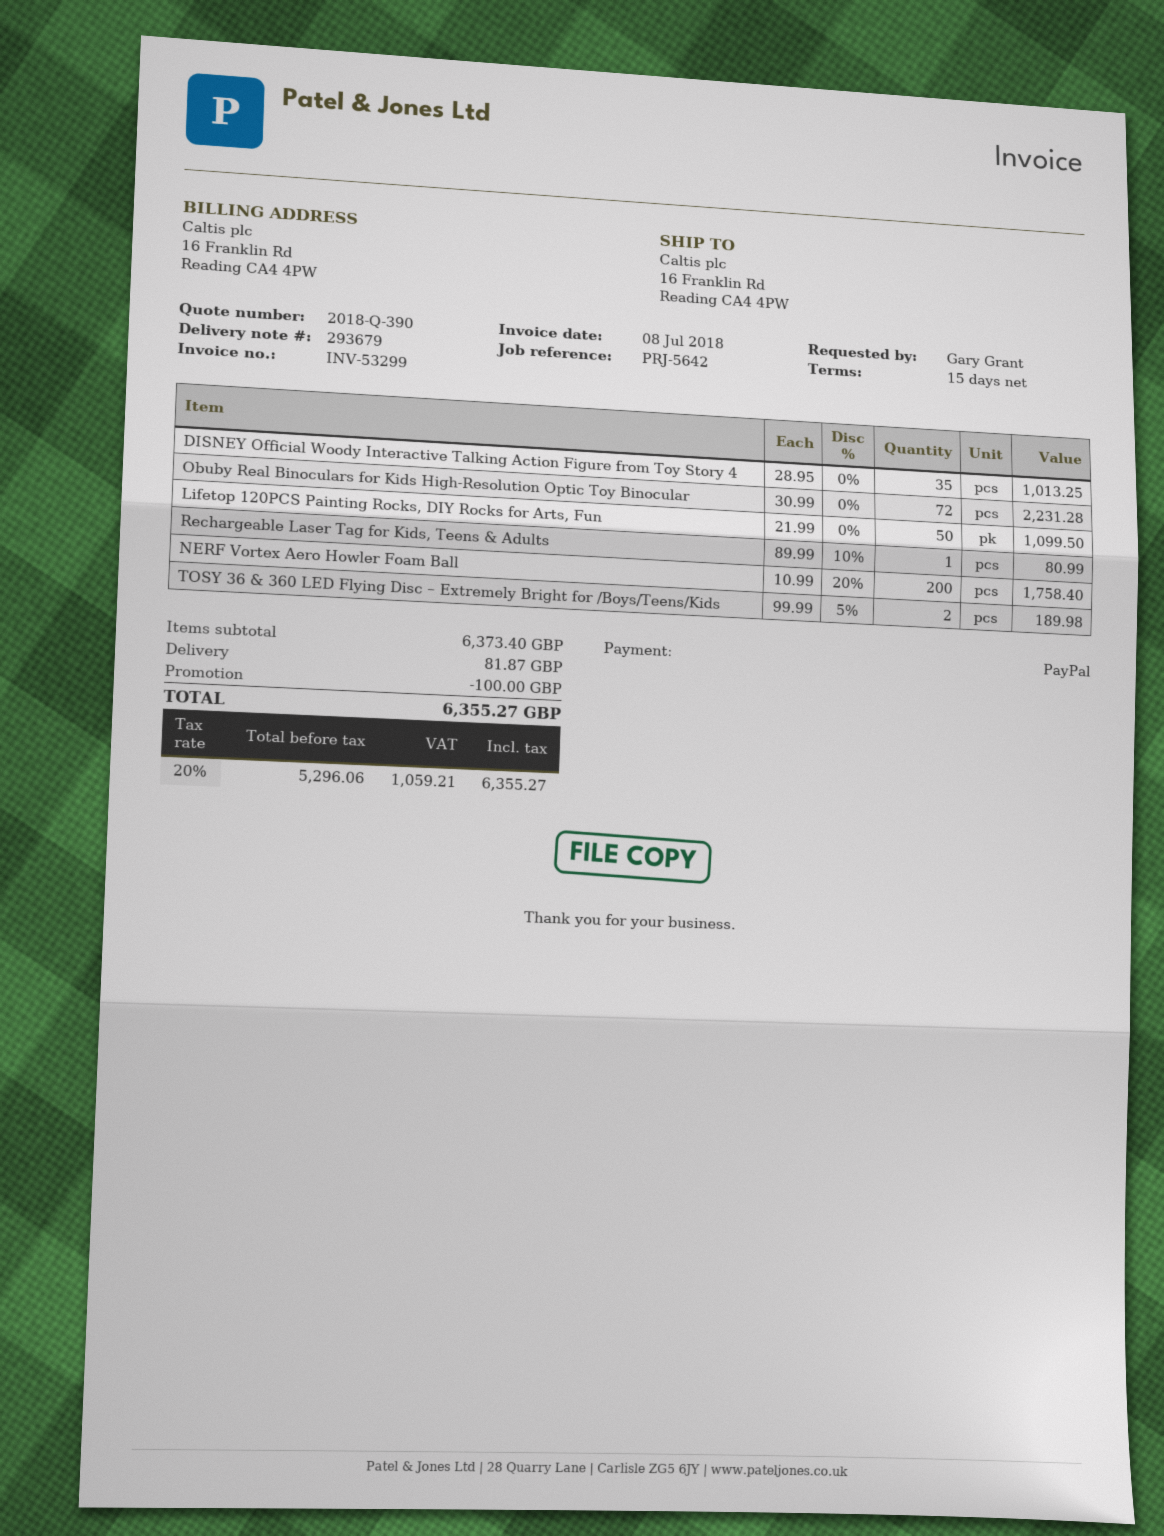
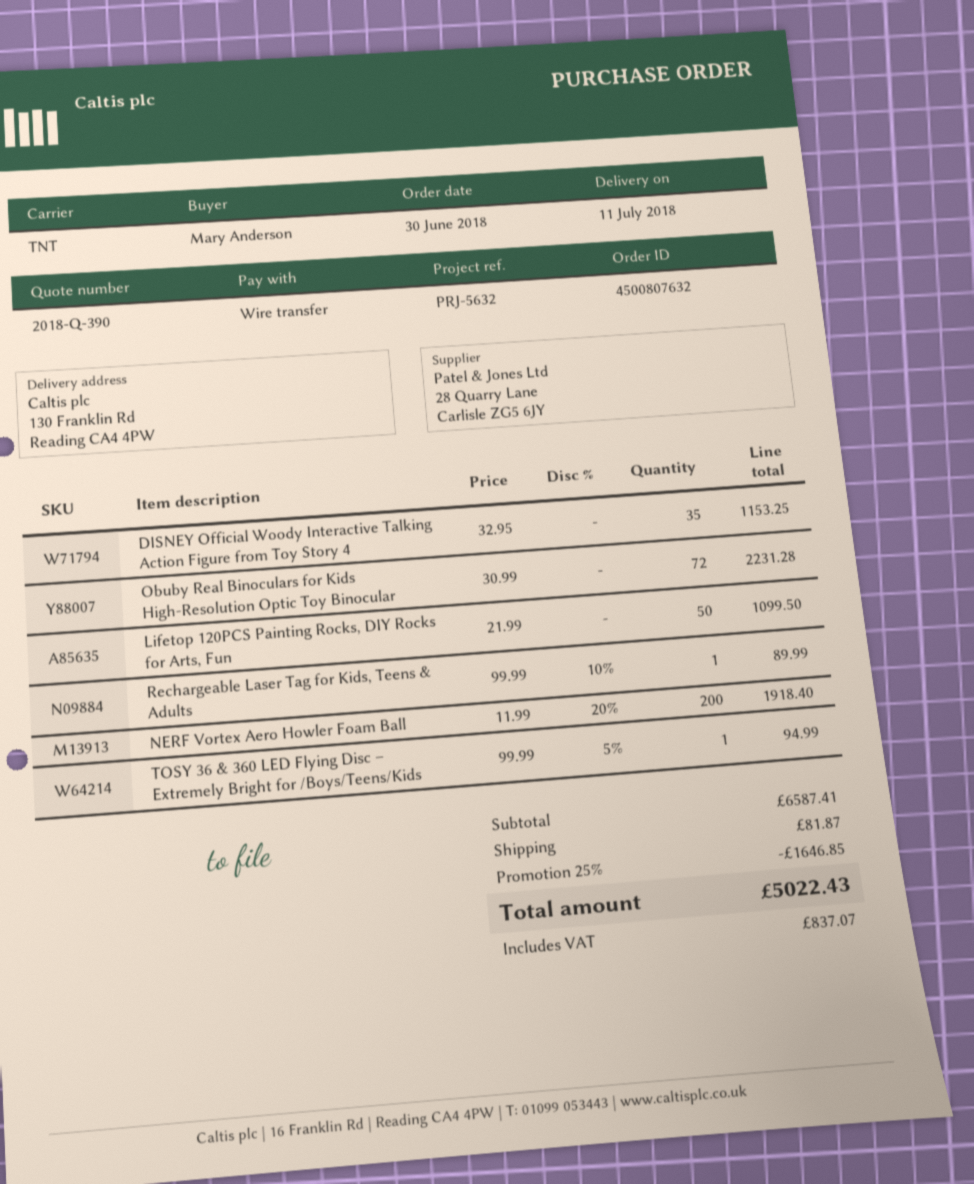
reference: PRJ-5642 -> PRJ-5632
ordered by: Gary Grant -> Mary Anderson
payment method: PayPal -> bank transfer
ship to: 16 Franklin Rd, Reading CA4 4PW -> 130 Franklin Rd, Reading CA4 4PW
DISNEY Official Woody Interactive Talking Action Figure from Toy Story 4: 35 x 28.95 = 1013.25 -> 35 x 32.95 = 1153.25
Rechargeable Laser Tag for Kids, Teens & Adults: 1 x 89.99 - 10% = 80.99 -> 1 x 99.99 - 10% = 89.99
NERF Vortex Aero Howler Foam Ball: 200 x 10.99 - 20% = 1758.40 -> 200 x 11.99 - 20% = 1918.40
TOSY 36 & 360 LED Flying Disc – Extremely Bright for /Boys/Teens/Kids: 2 x 99.99 - 5% = 189.98 -> 1 x 99.99 - 5% = 94.99
subtotal: 6373.40 -> 6587.41
discount: 100.00 -> 1646.85
tax: 1059.21 -> 837.07
total: 6355.27 -> 5022.43

